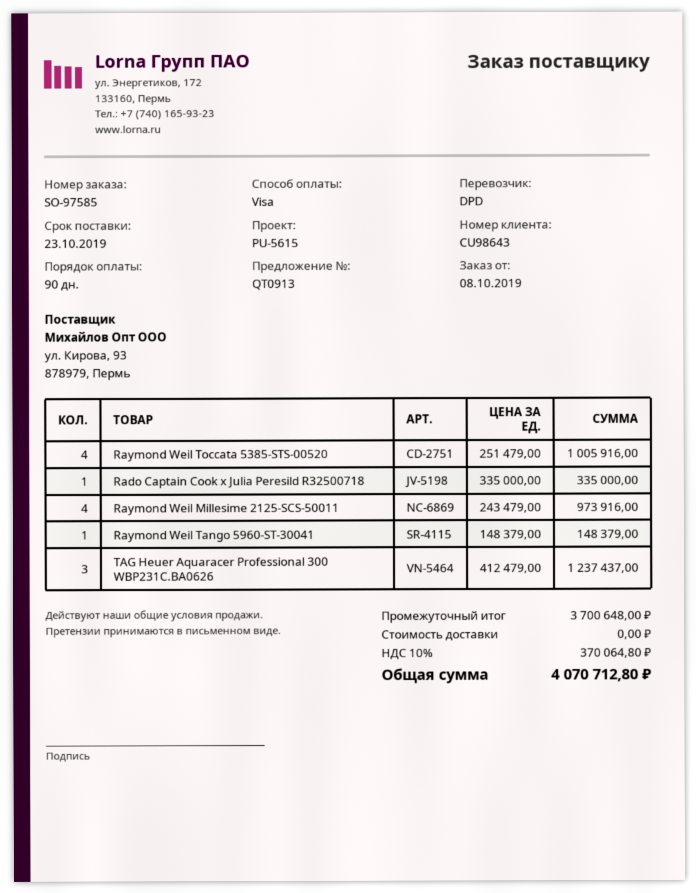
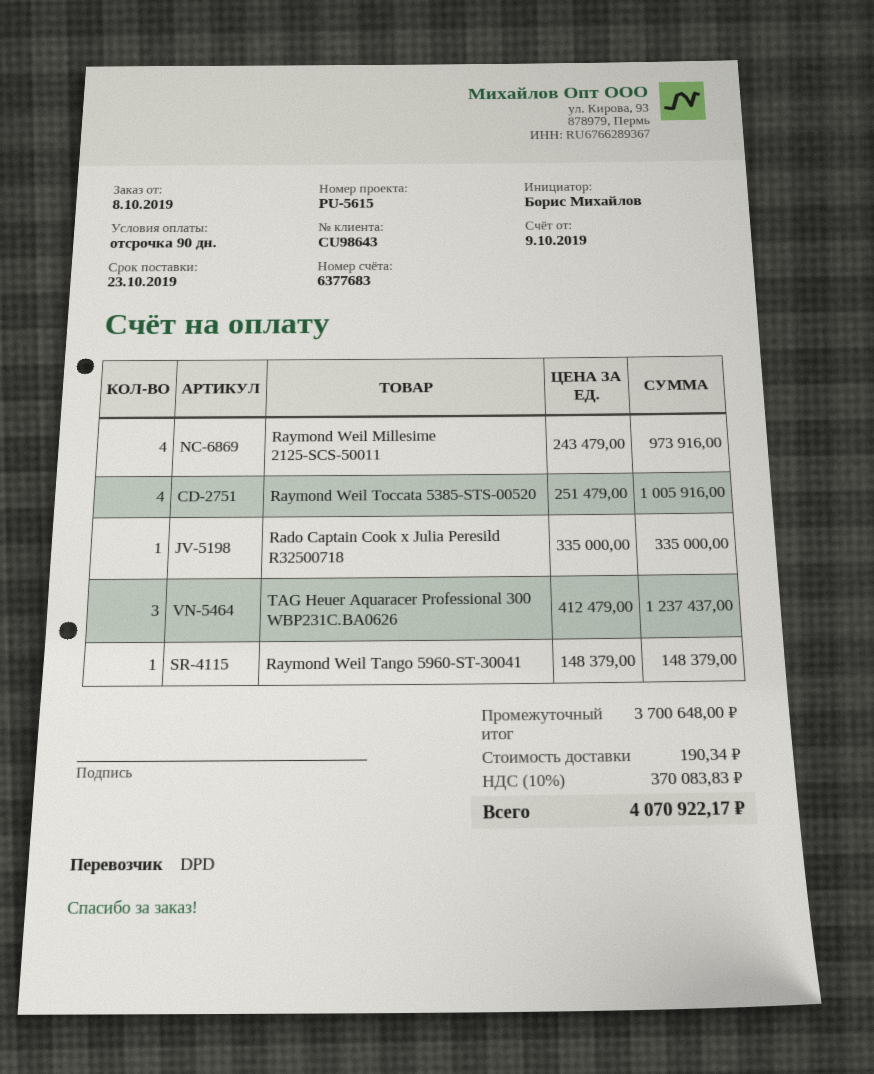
shipping: 0.00 -> 190.34
tax: 10% = 370064.80 -> 10% = 370083.83
total: 4070712.80 -> 4070922.17

